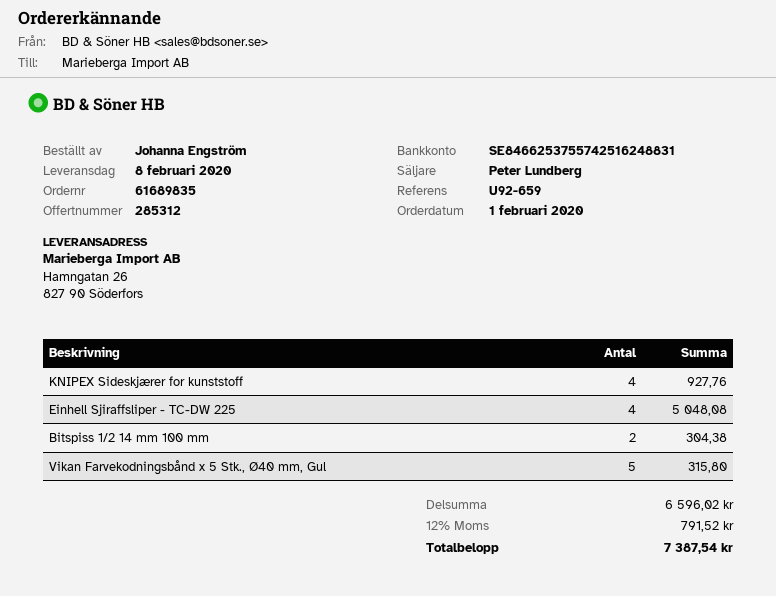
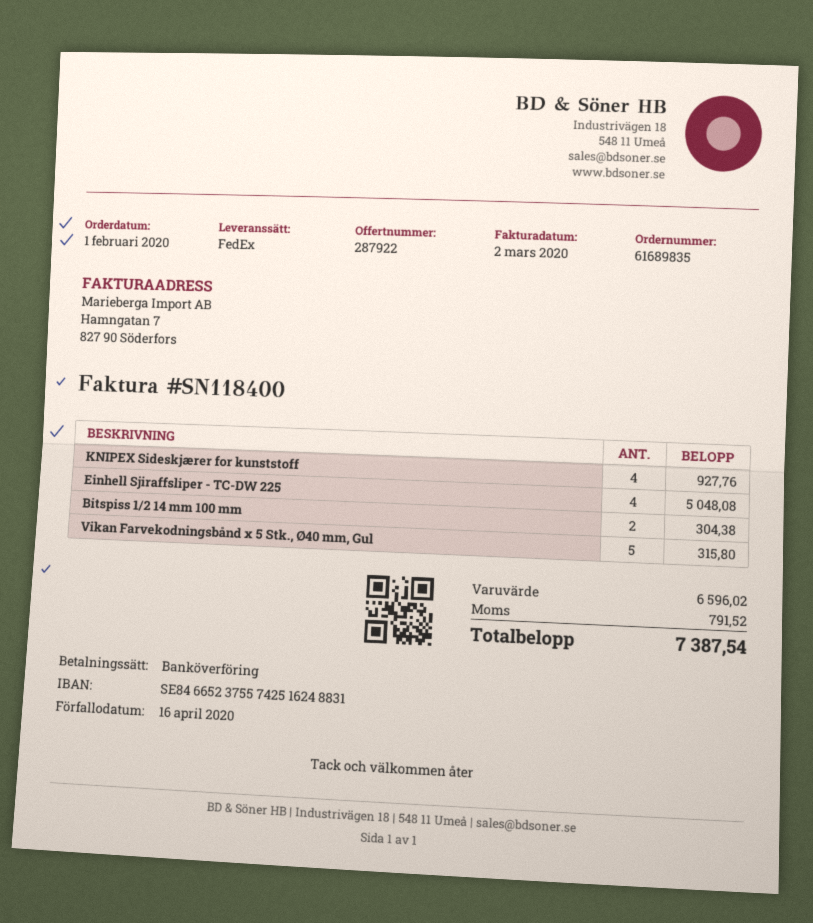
quote number: 285312 -> 287922
bank account: SE8466253755742516248831 -> SE8466523755742516248831

